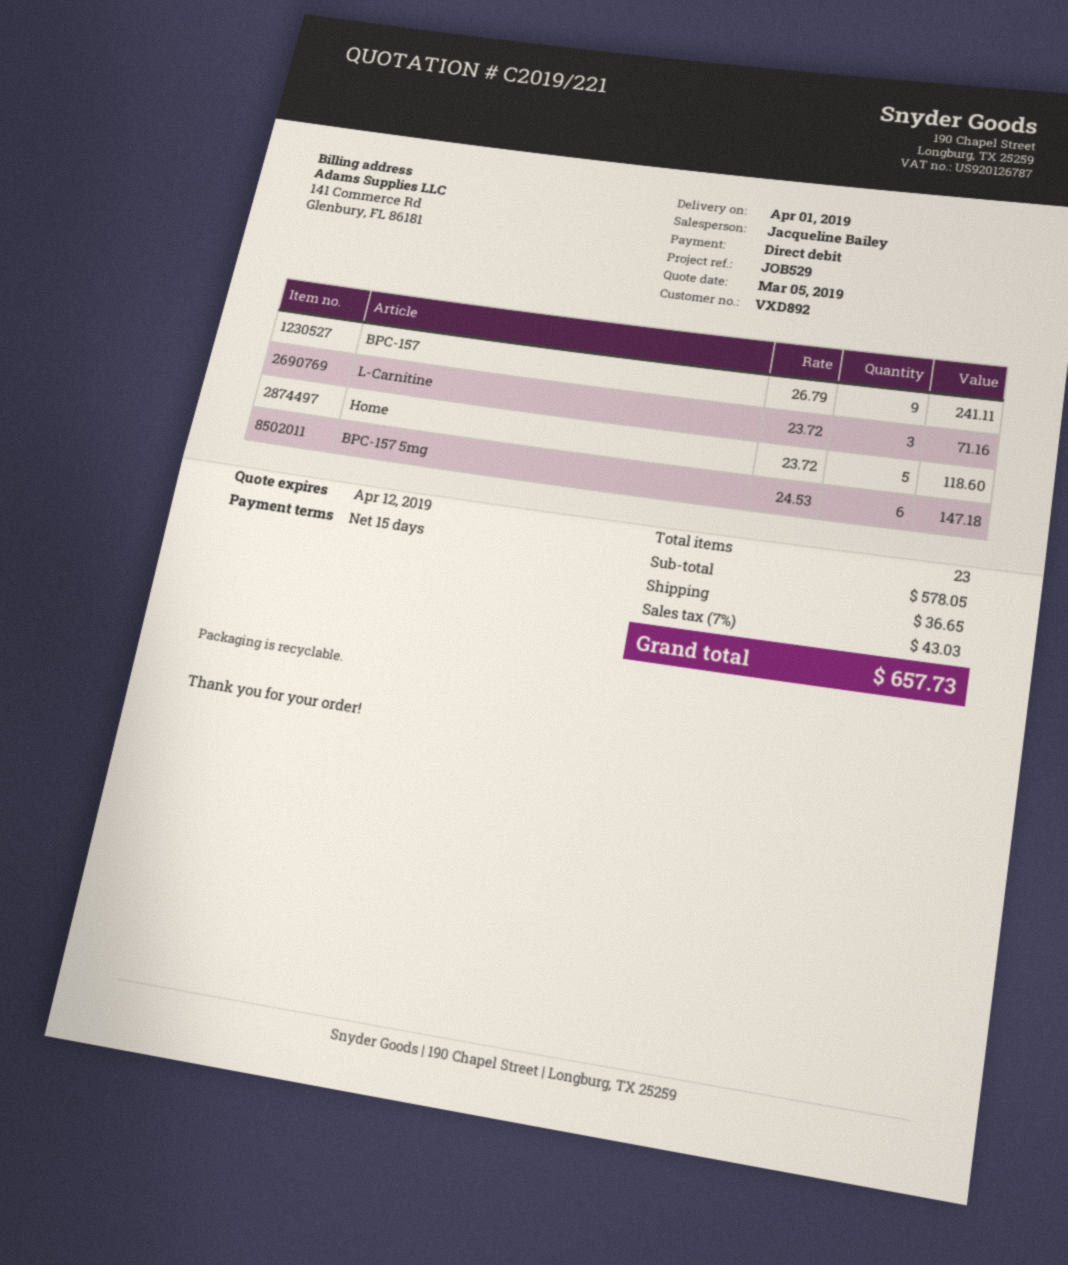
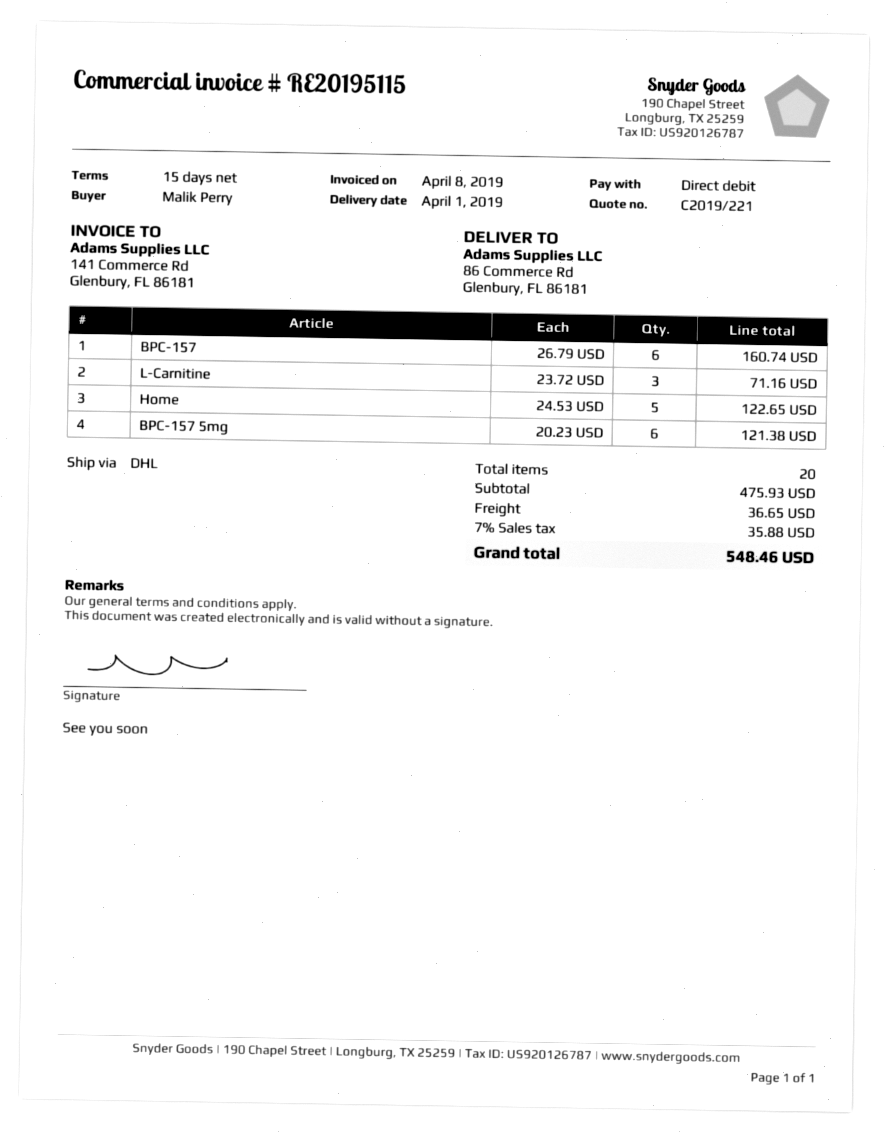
BPC-157: 9 x 26.79 = 241.11 -> 6 x 26.79 = 160.74
Home: 5 x 23.72 = 118.60 -> 5 x 24.53 = 122.65
BPC-157 5mg: 6 x 24.53 = 147.18 -> 6 x 20.23 = 121.38
total quantity: 23 -> 20
subtotal: 578.05 -> 475.93
tax: 7% = 43.03 -> 7% = 35.88
total: 657.73 -> 548.46

